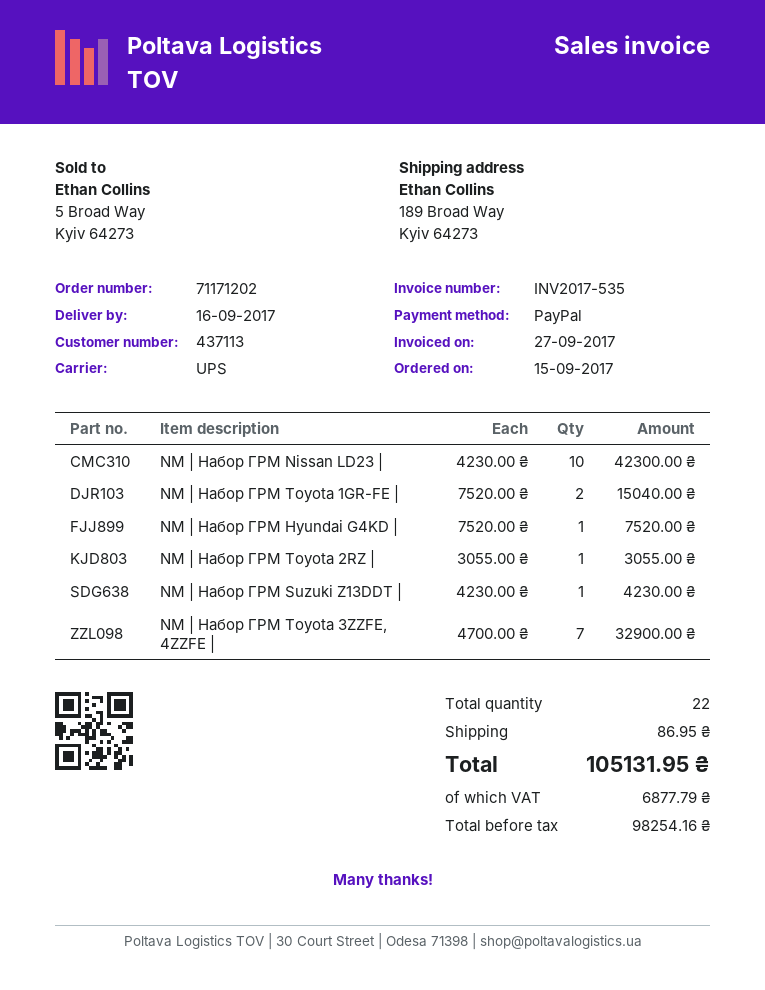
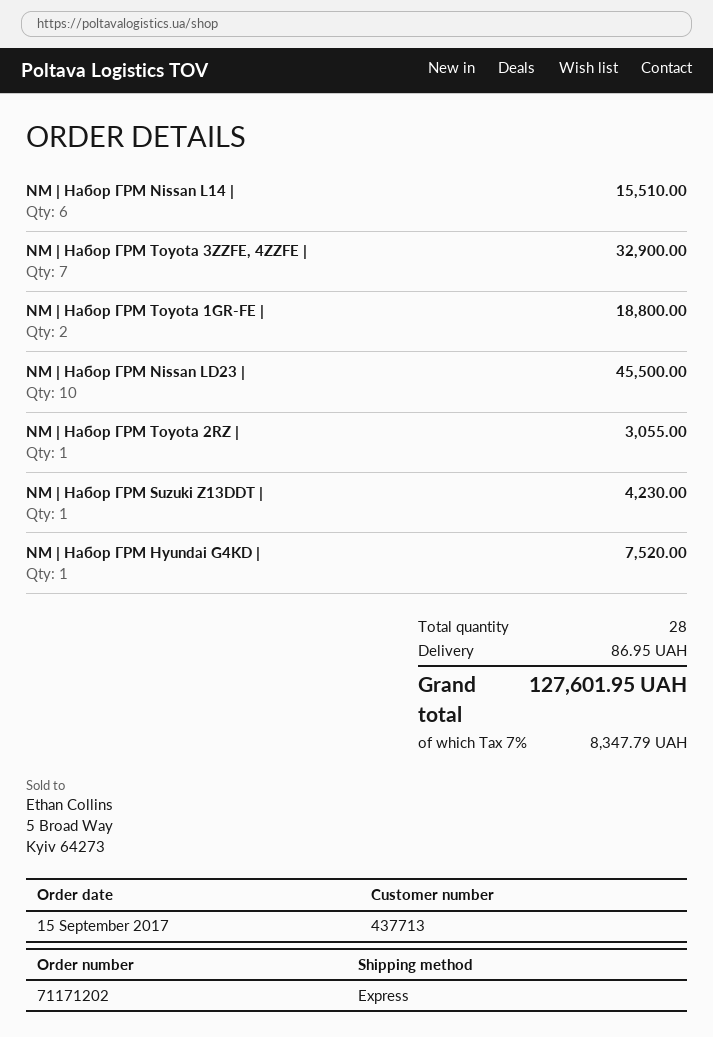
customer number: 437113 -> 437713
shipping method: UPS -> express
NM | Набор ГРМ Nissan LD23 |: 10 for 42300.00 -> 10 for 45500.00
NM | Набор ГРМ Toyota 1GR-FE |: 2 for 15040.00 -> 2 for 18800.00
NM | Набор ГРМ Nissan L14 |: none -> 6 for 15510.00
total quantity: 22 -> 28
tax: 6877.79 -> 8347.79
total: 105131.95 -> 127601.95

